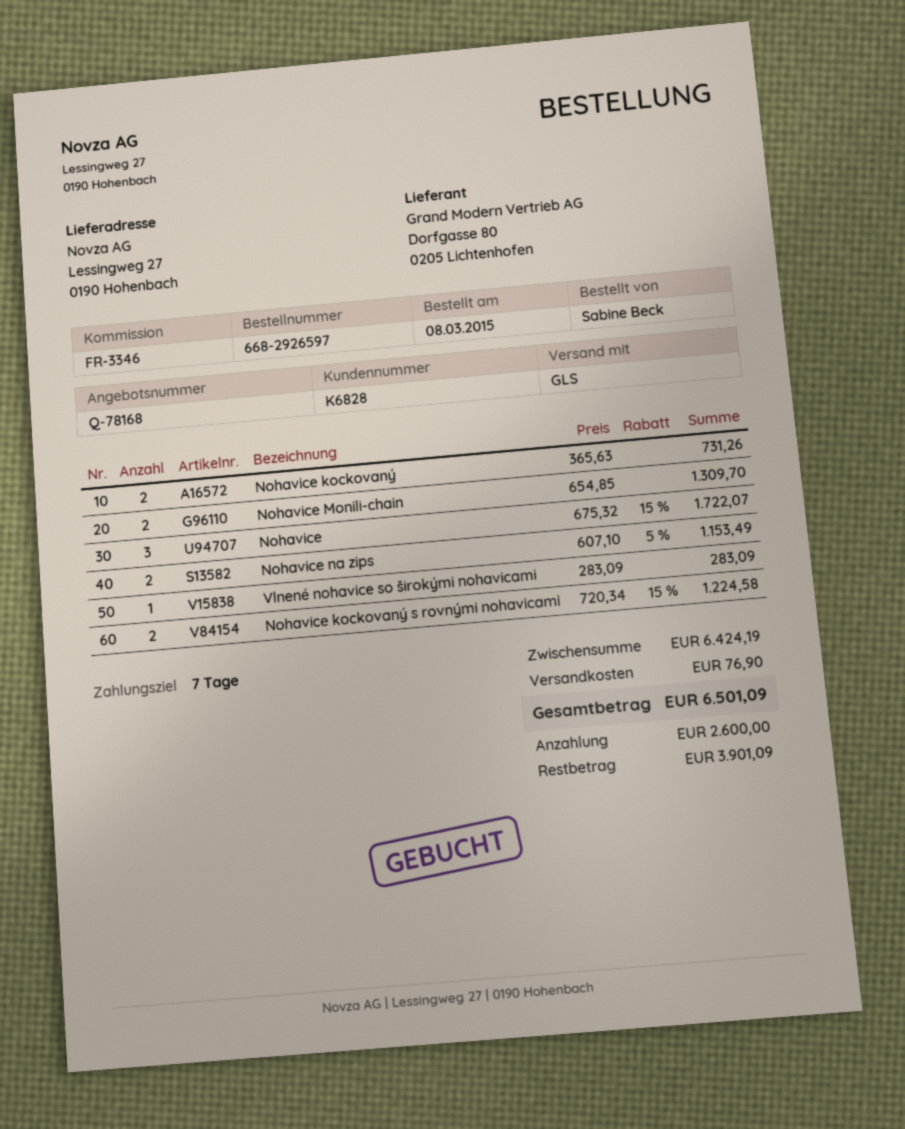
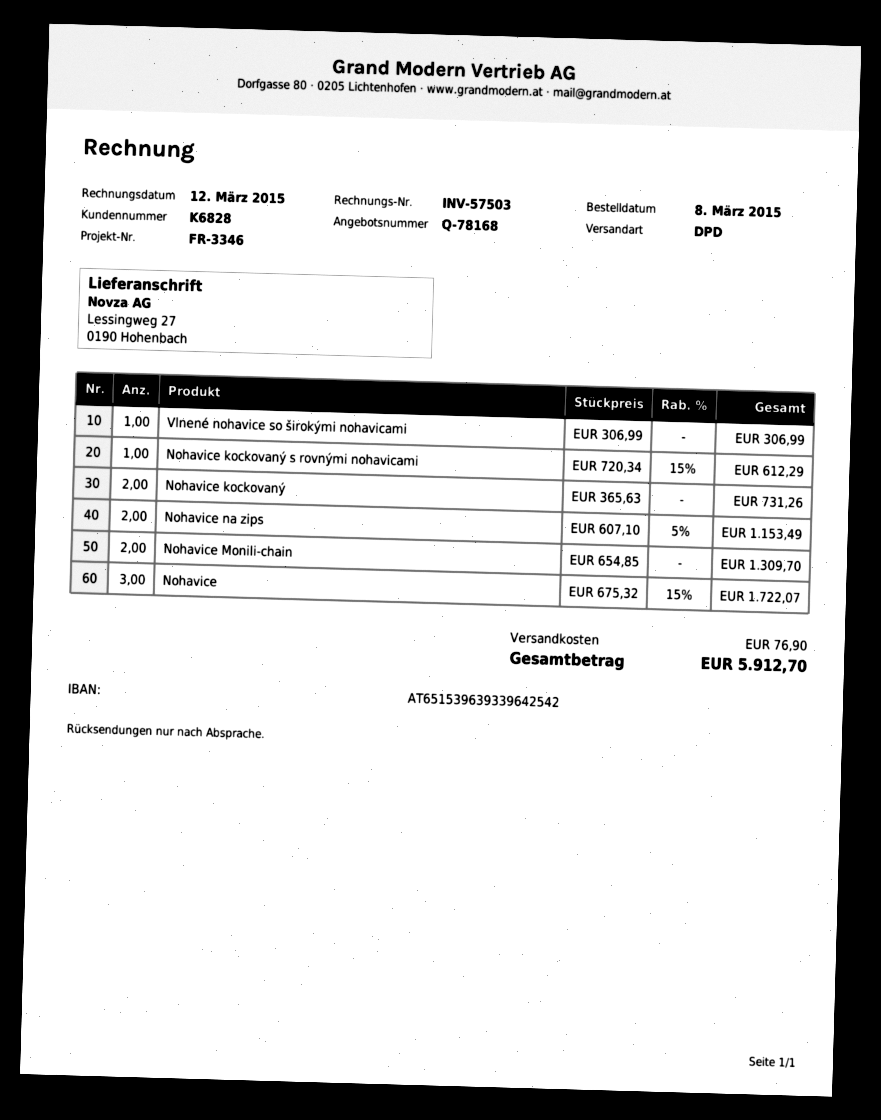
shipping method: GLS -> DPD
Vlnené nohavice so širokými nohavicami: 1 x 283.09 = 283.09 -> 1 x 306.99 = 306.99
Nohavice kockovaný s rovnými nohavicami: 2 x 720.34 - 15% = 1224.58 -> 1 x 720.34 - 15% = 612.29
total: 6501.09 -> 5912.70

